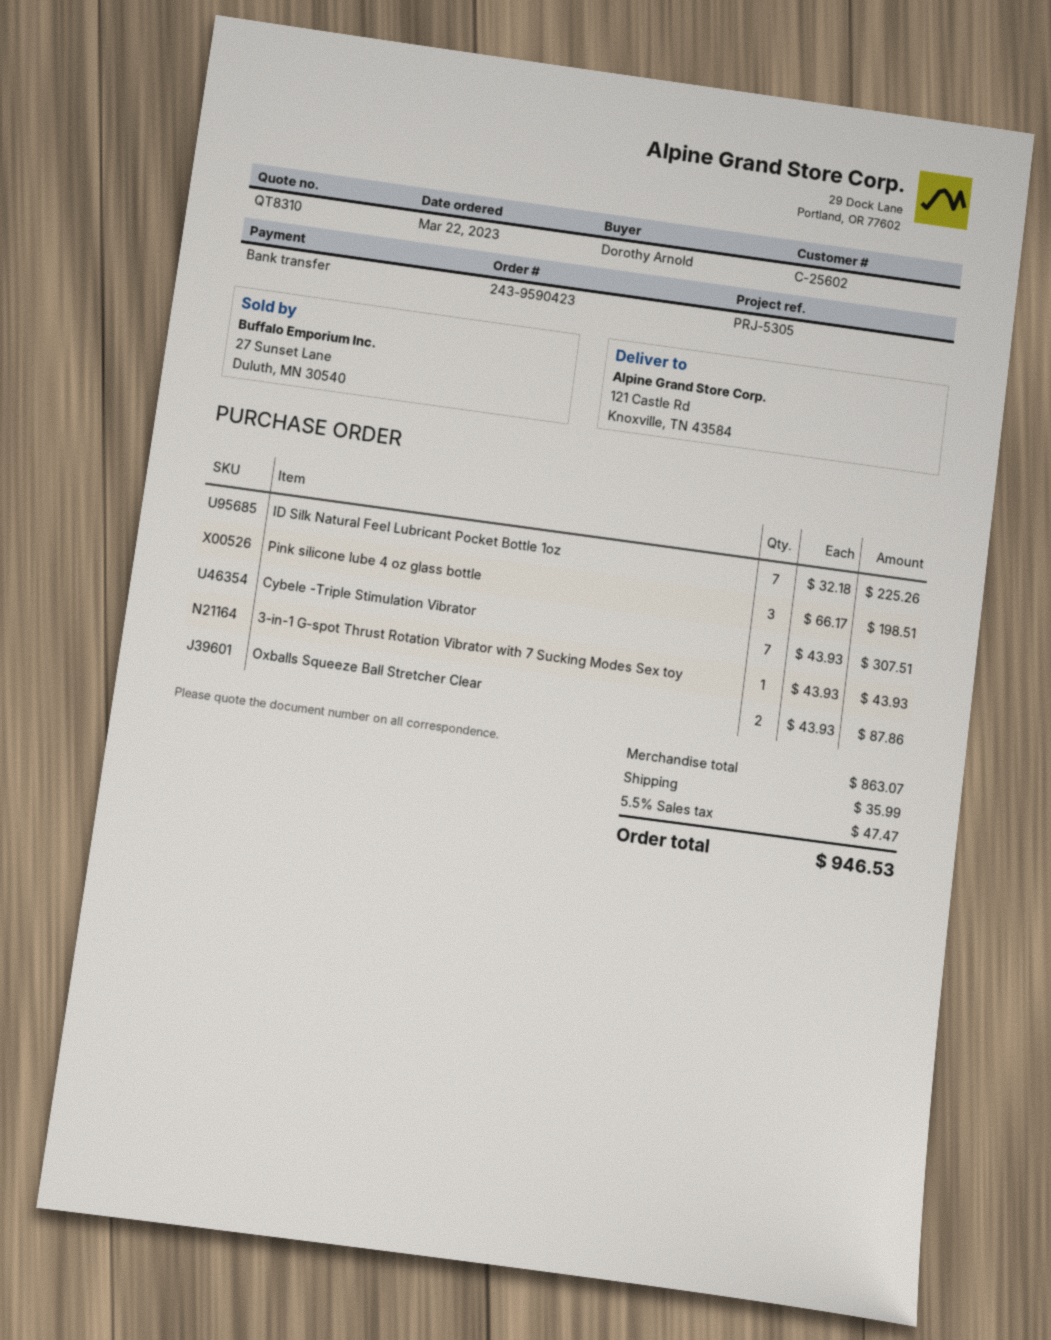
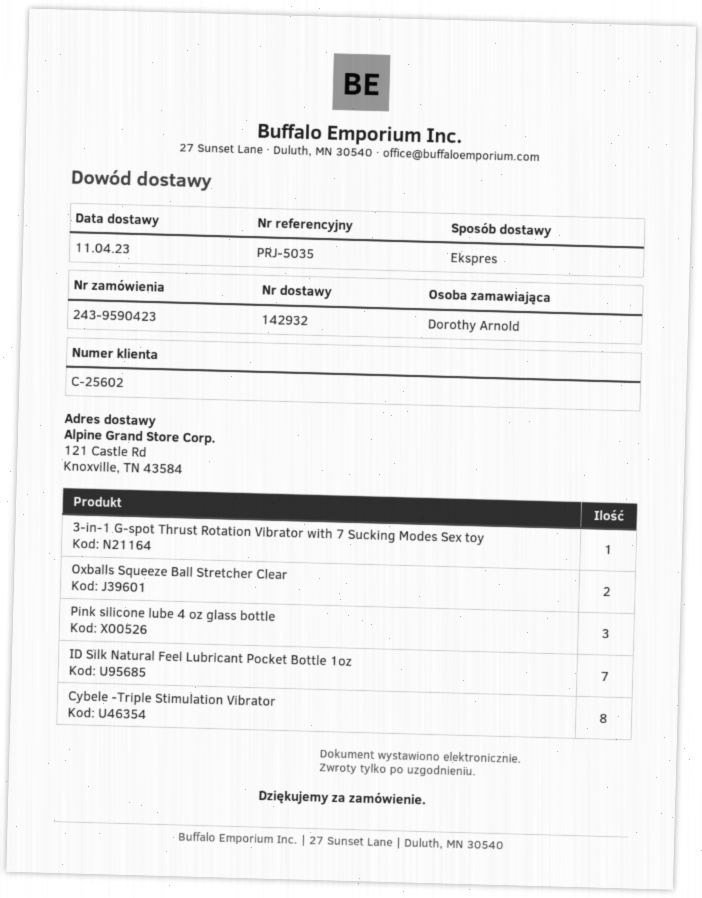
reference: PRJ-5305 -> PRJ-5035
Cybele -Triple Stimulation Vibrator: 7 -> 8

